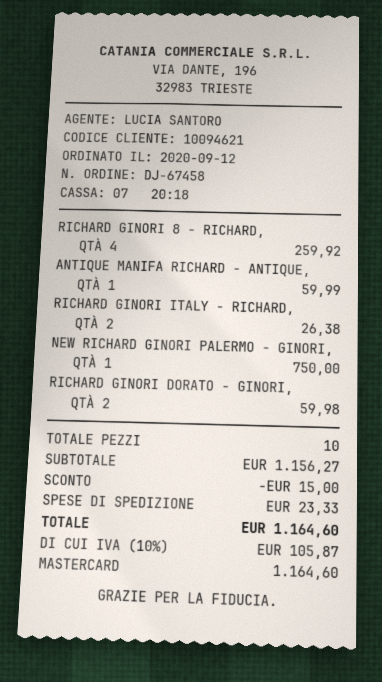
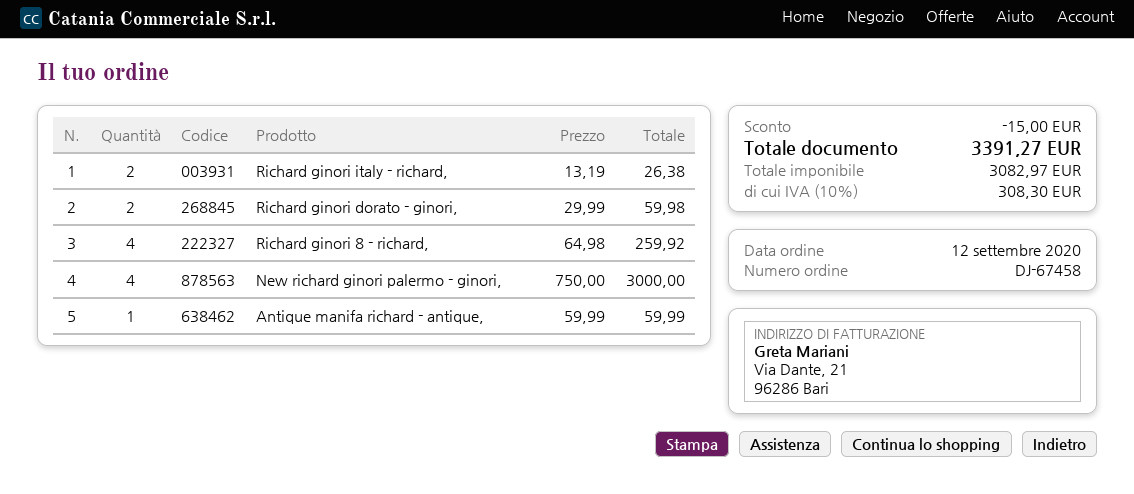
NEW RICHARD GINORI PALERMO - GINORI,: 1 for 750.00 -> 4 for 3000.00
shipping: 23.33 -> none
tax: 10% = 105.87 -> 10% = 308.30
total: 1164.60 -> 3391.27

